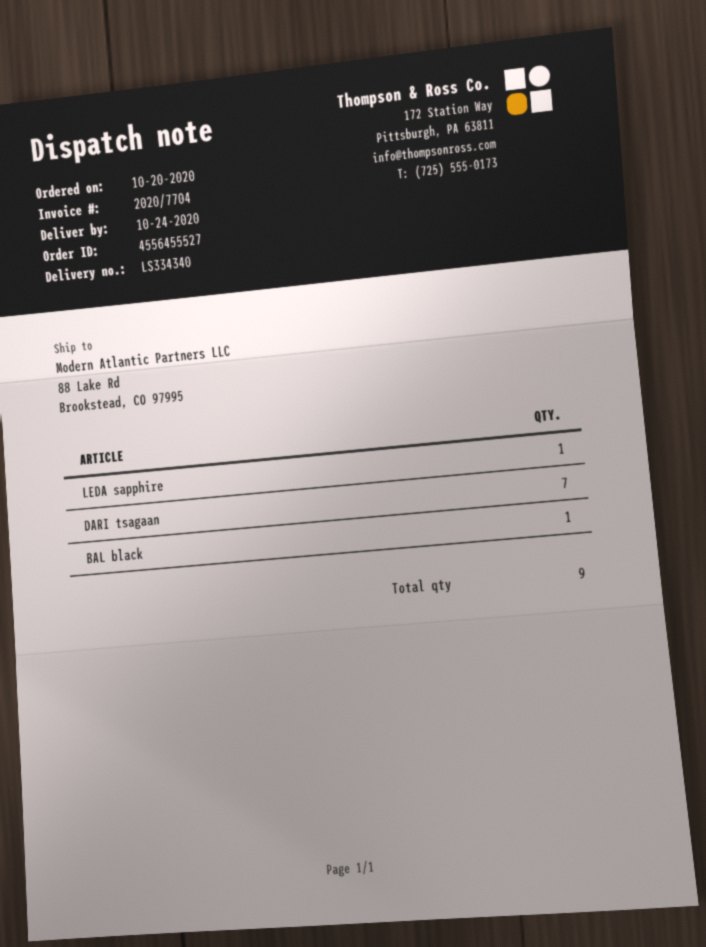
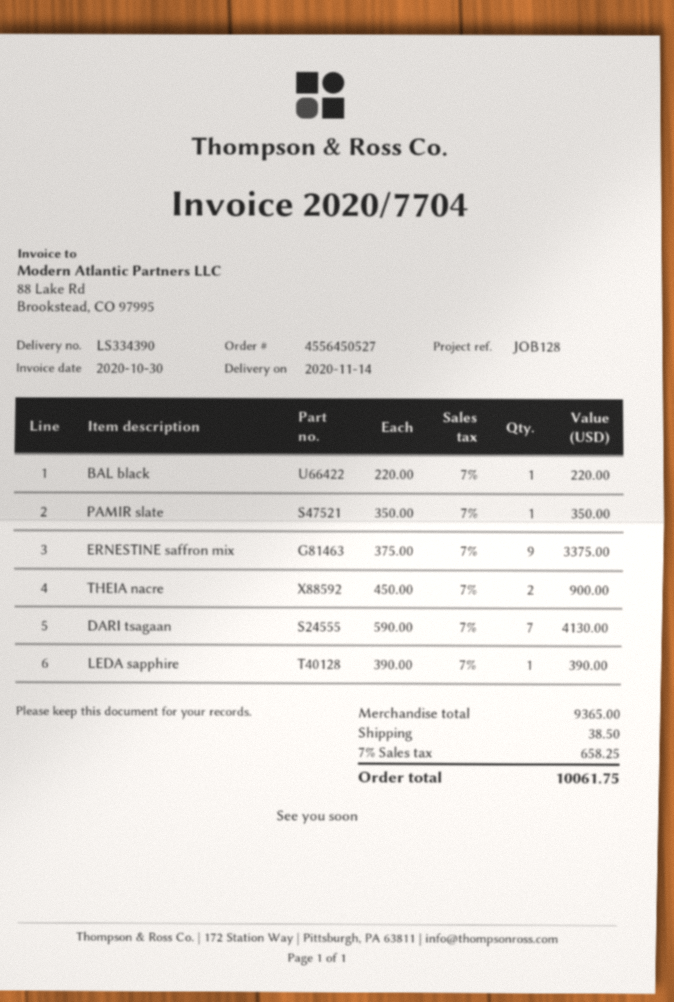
order number: 4556455527 -> 4556450527
delivery note number: LS334340 -> LS334390
delivery date: 2020-10-24 -> 2020-11-14
PAMIR slate: none -> 1
ERNESTINE saffron mix: none -> 9
THEIA nacre: none -> 2

